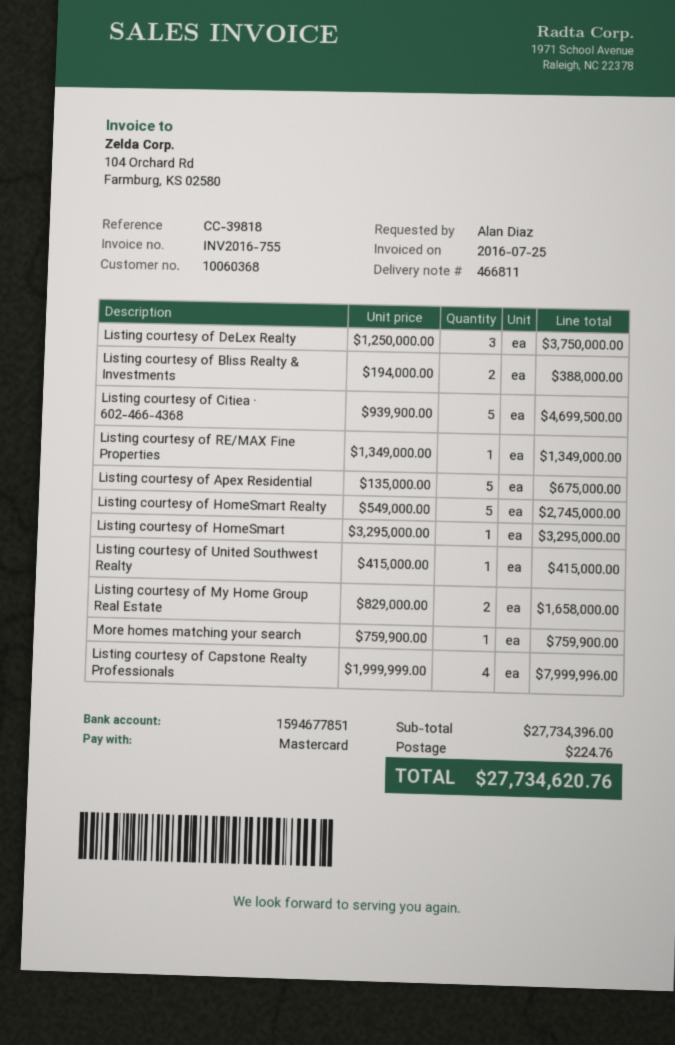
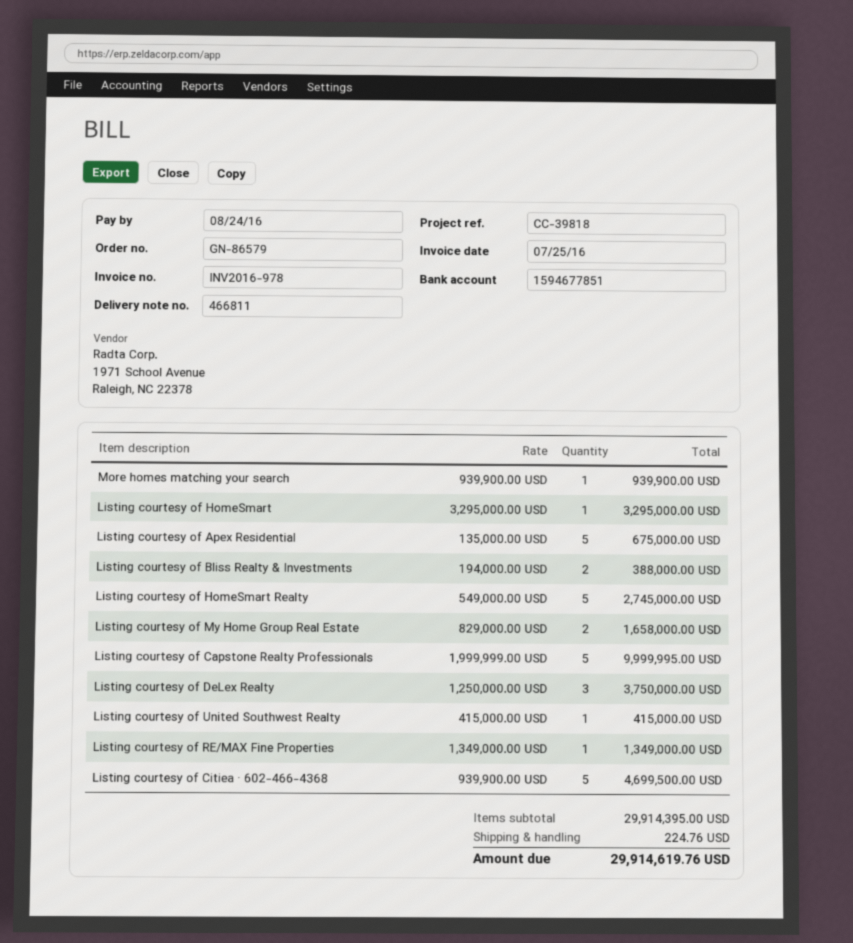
invoice number: INV2016-755 -> INV2016-978
More homes matching your search: 1 x 759900.00 = 759900.00 -> 1 x 939900.00 = 939900.00
Listing courtesy of Capstone Realty Professionals: 4 x 1999999.00 = 7999996.00 -> 5 x 1999999.00 = 9999995.00
subtotal: 27734396.00 -> 29914395.00
total: 27734620.76 -> 29914619.76

